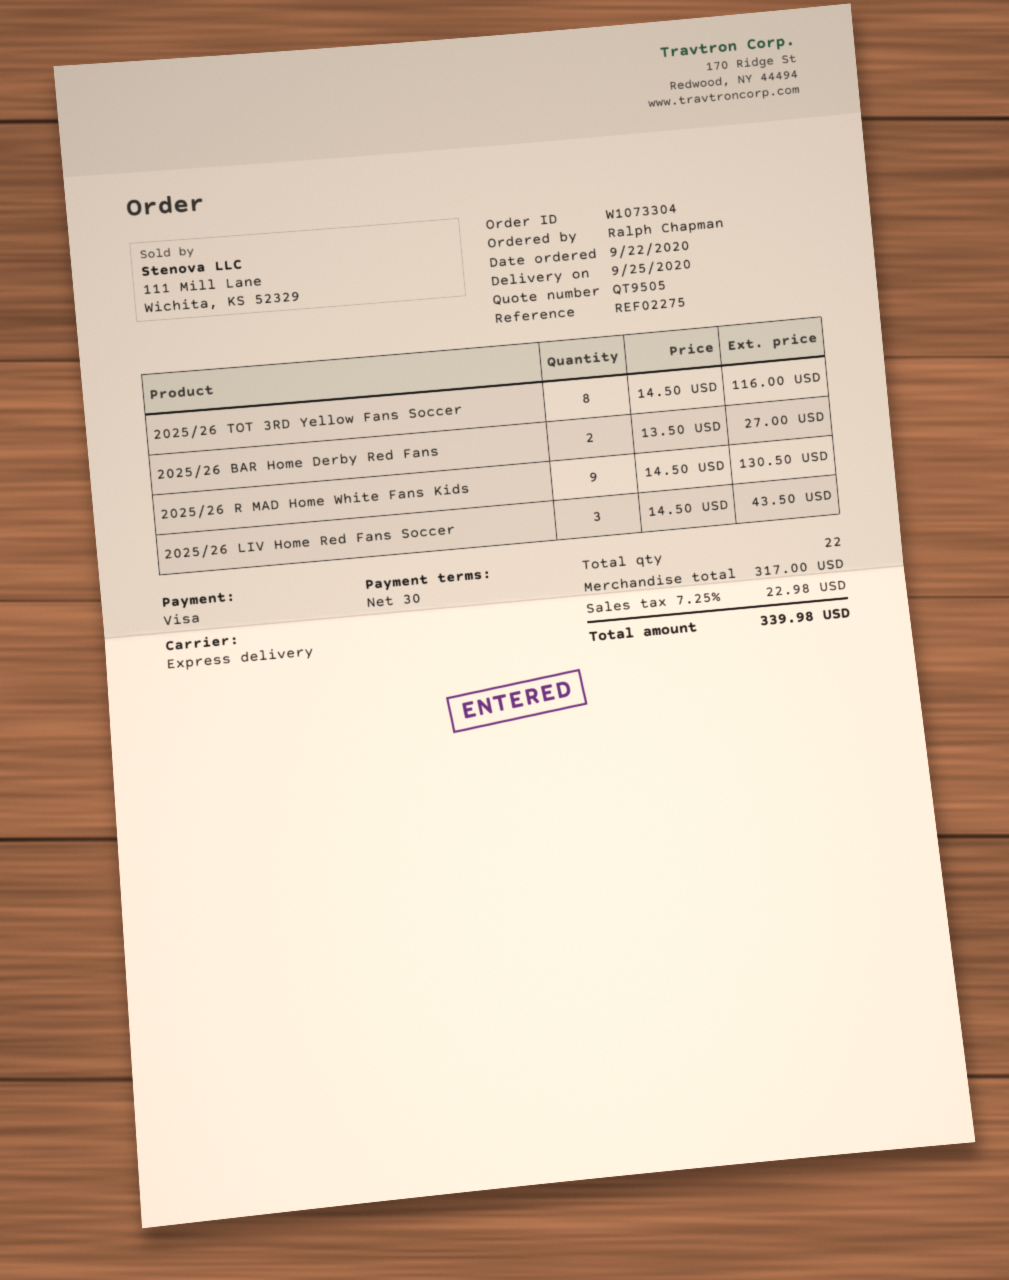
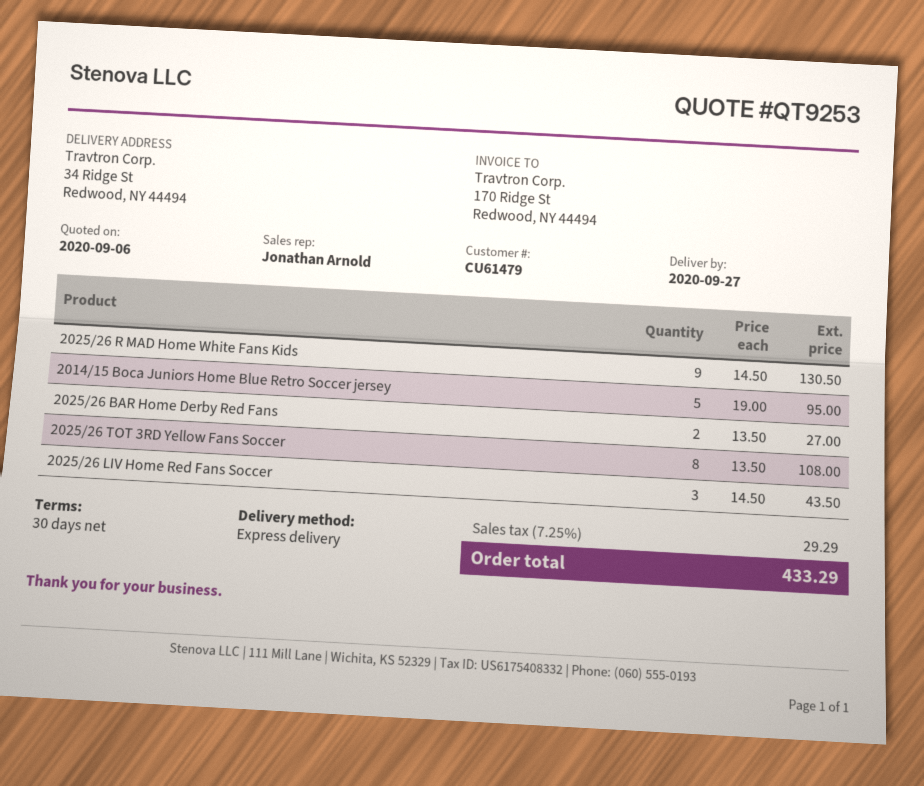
quote number: QT9505 -> QT9253
delivery date: 2020-09-25 -> 2020-09-27
2025/26 TOT 3RD Yellow Fans Soccer: 8 x 14.50 = 116.00 -> 8 x 13.50 = 108.00
2014/15 Boca Juniors Home Blue Retro Soccer jersey: none -> 5 x 19.00 = 95.00
tax: 7.25% = 22.98 -> 7.25% = 29.29
total: 339.98 -> 433.29

